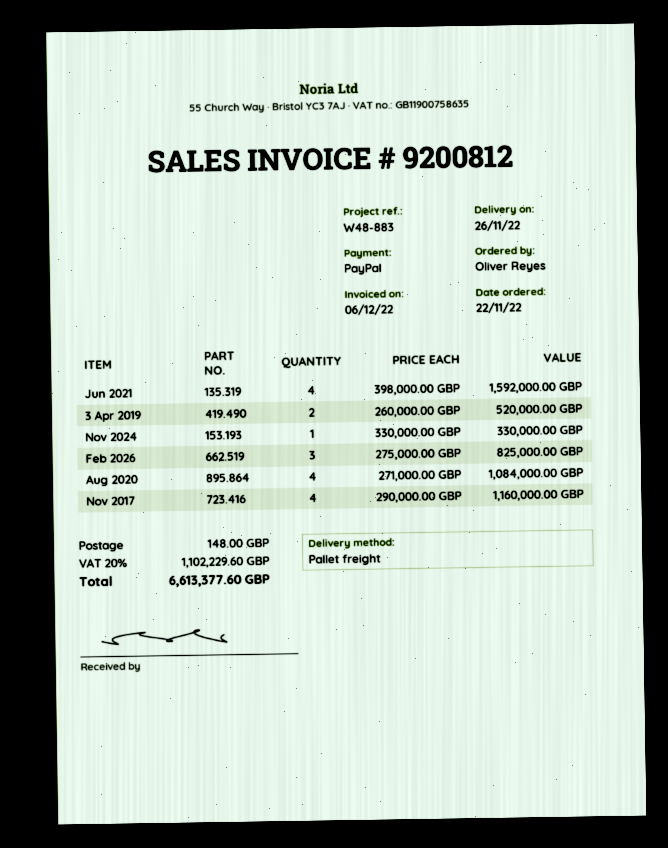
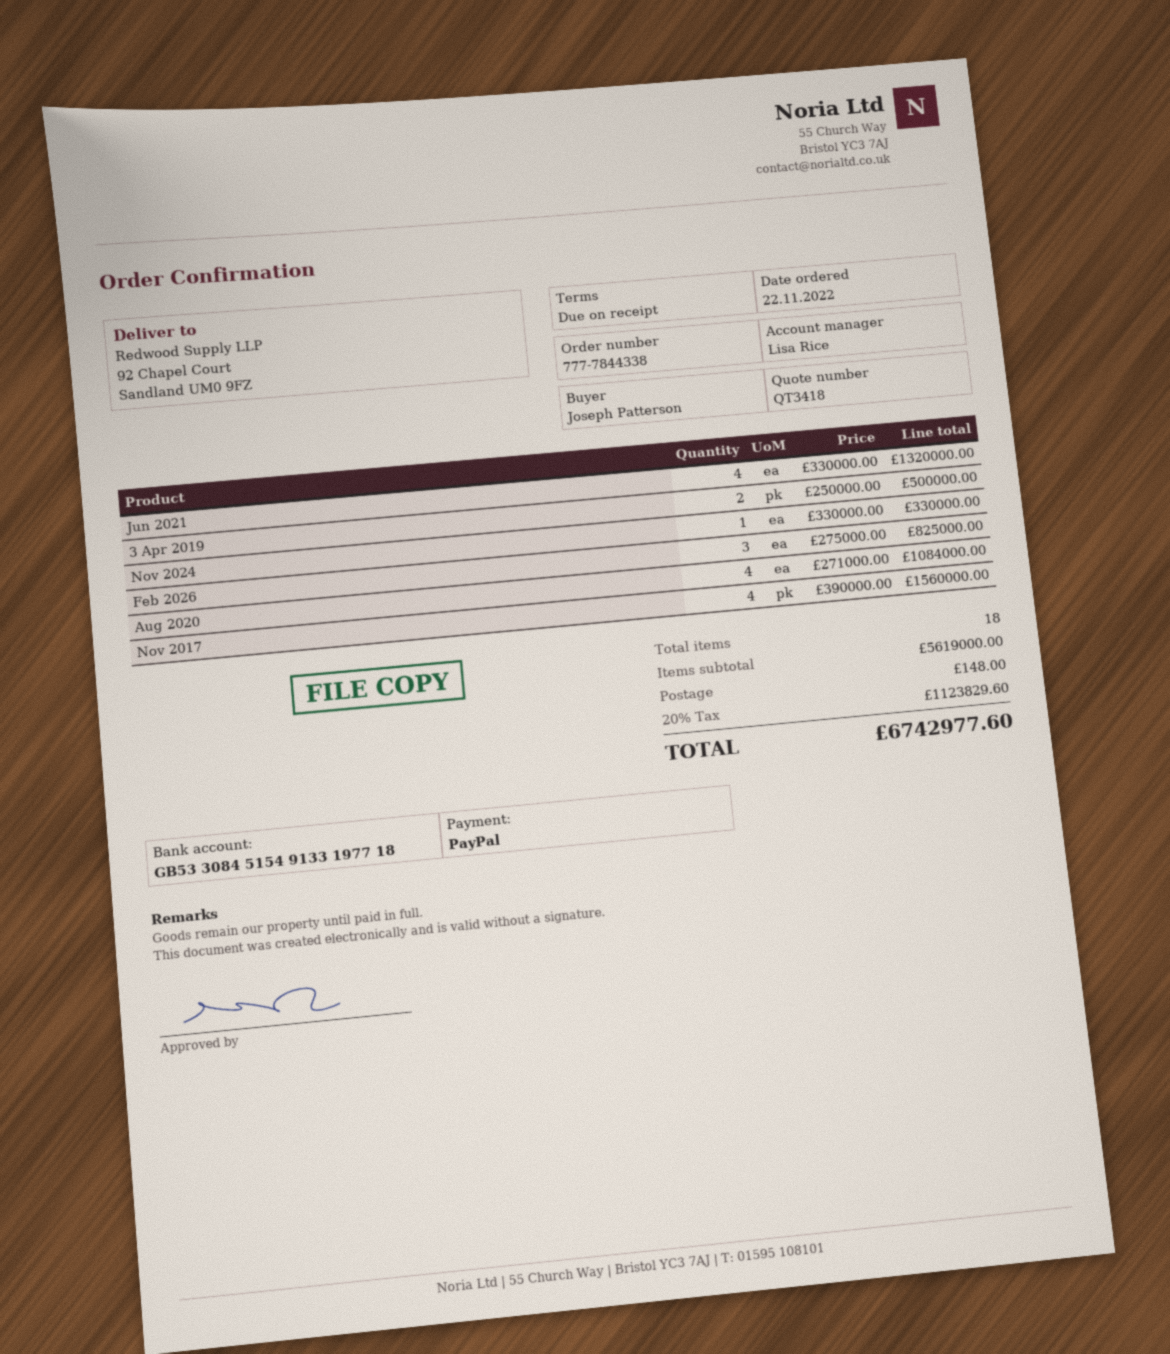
ordered by: Oliver Reyes -> Joseph Patterson
Jun 2021: 4 x 398000.00 = 1592000.00 -> 4 x 330000.00 = 1320000.00
3 Apr 2019: 2 x 260000.00 = 520000.00 -> 2 x 250000.00 = 500000.00
Nov 2017: 4 x 290000.00 = 1160000.00 -> 4 x 390000.00 = 1560000.00
tax: 20% = 1102229.60 -> 20% = 1123829.60
total: 6613377.60 -> 6742977.60

